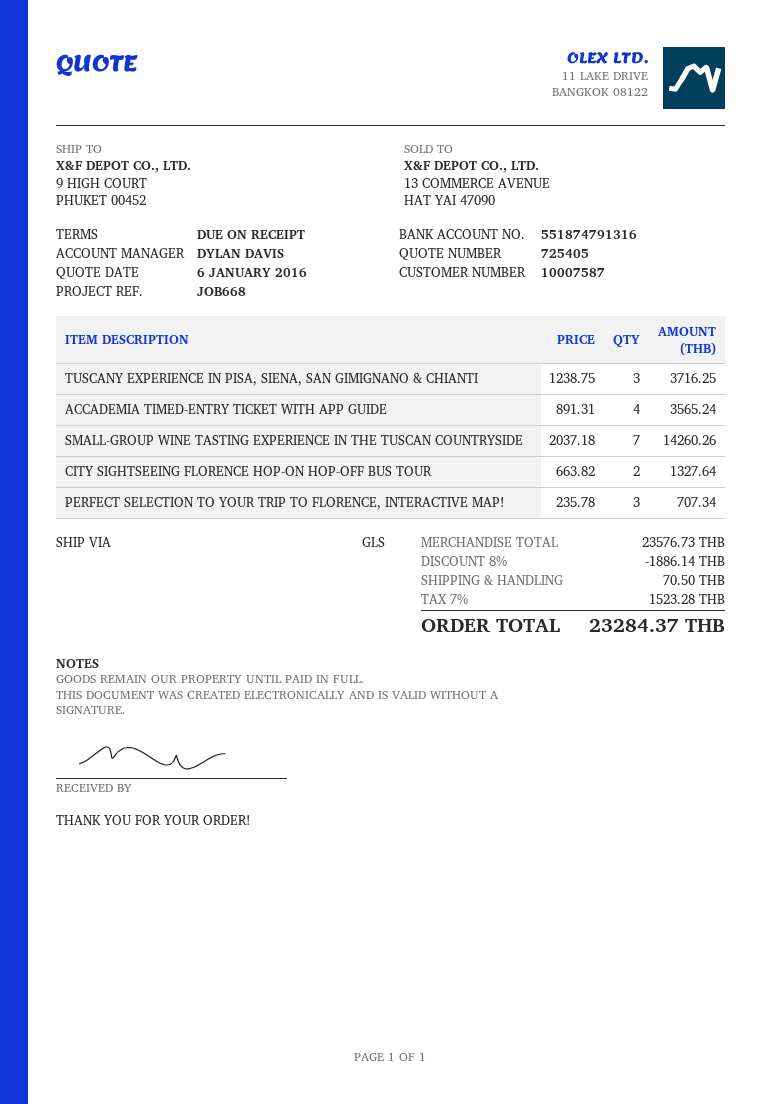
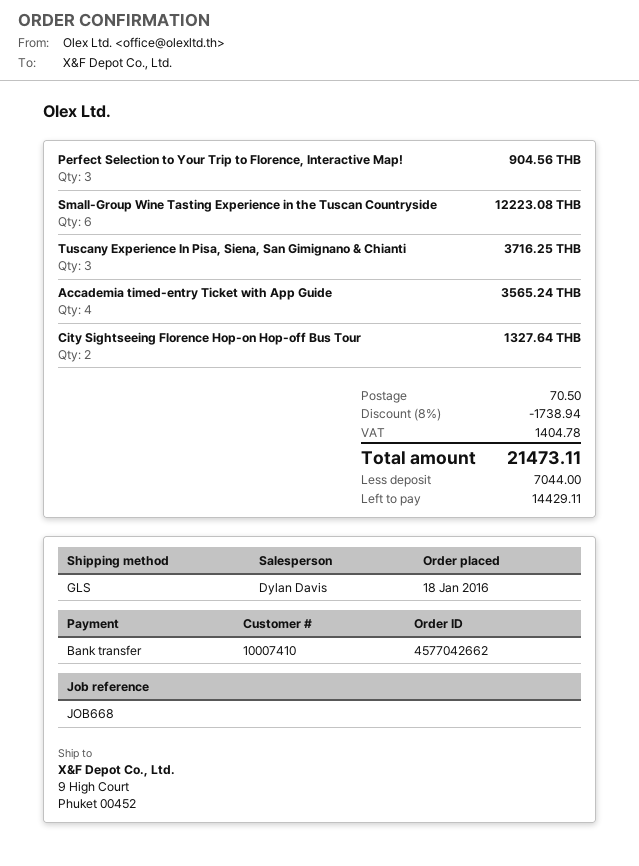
customer number: 10007587 -> 10007410
SMALL-GROUP WINE TASTING EXPERIENCE IN THE TUSCAN COUNTRYSIDE: 7 for 14260.26 -> 6 for 12223.08
PERFECT SELECTION TO YOUR TRIP TO FLORENCE, INTERACTIVE MAP!: 3 for 707.34 -> 3 for 904.56
discount: 8% = 1886.14 -> 8% = 1738.94
tax: 1523.28 -> 1404.78
total: 23284.37 -> 21473.11

